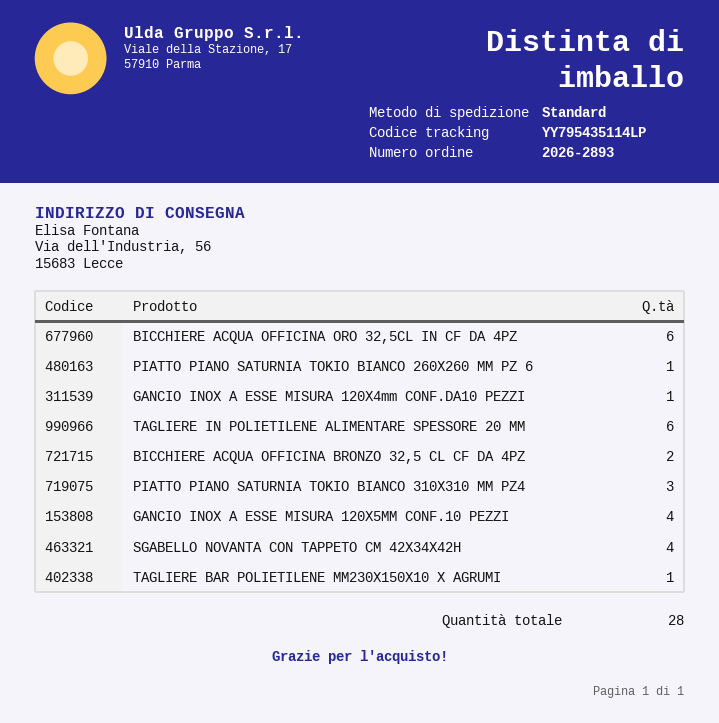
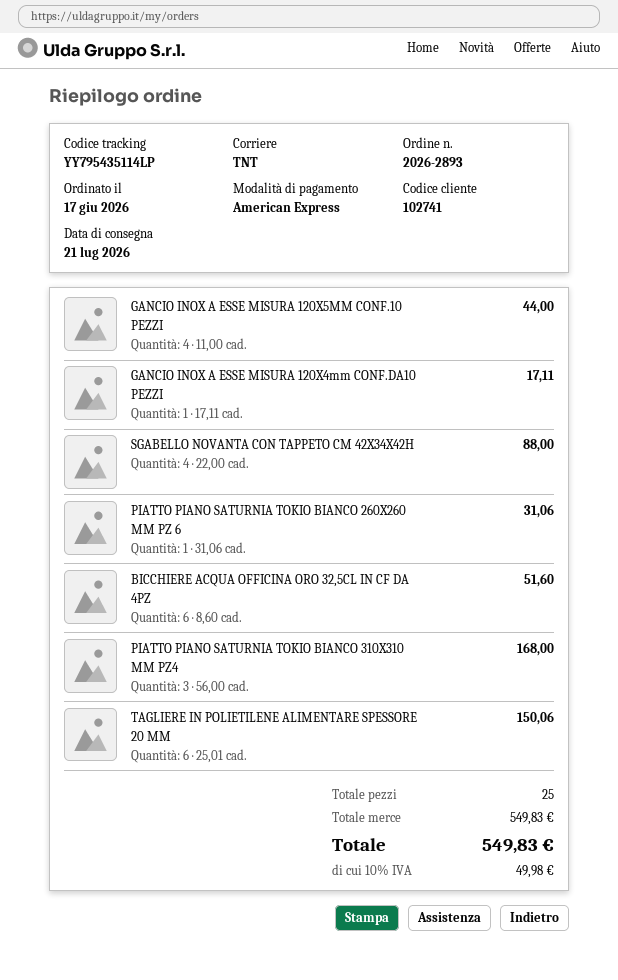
shipping method: standard -> TNT
BICCHIERE ACQUA OFFICINA BRONZO 32,5 CL CF DA 4PZ: 2 -> none
TAGLIERE BAR POLIETILENE MM230X150X10 X AGRUMI: 1 -> none
total quantity: 28 -> 25

